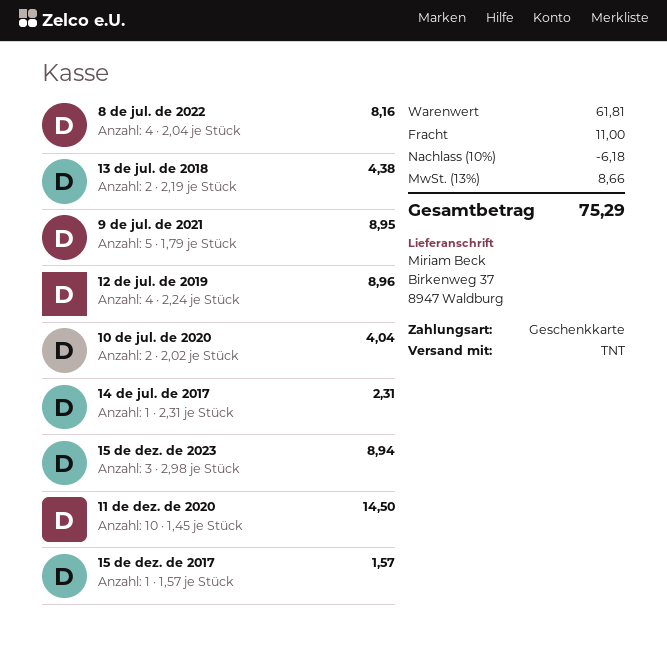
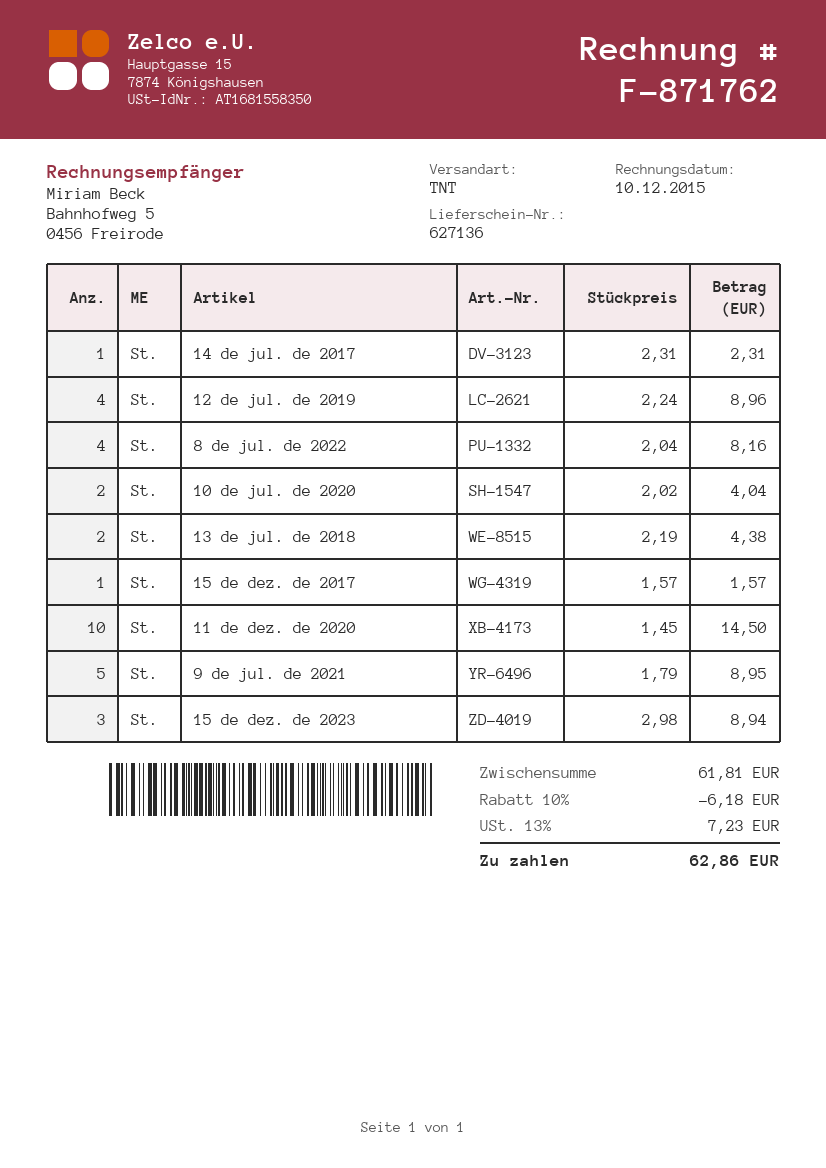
shipping: 11.00 -> none
tax: 13% = 8.66 -> 13% = 7.23
total: 75.29 -> 62.86

